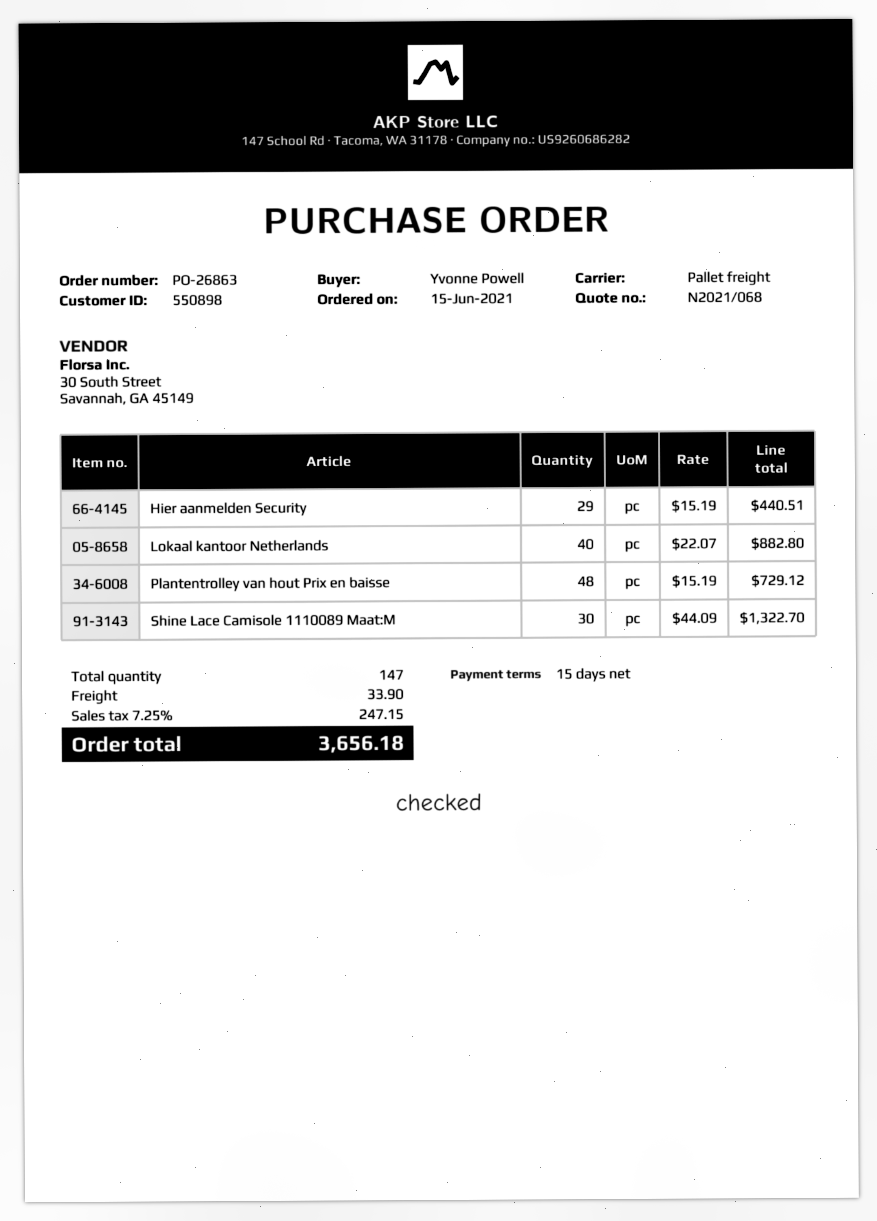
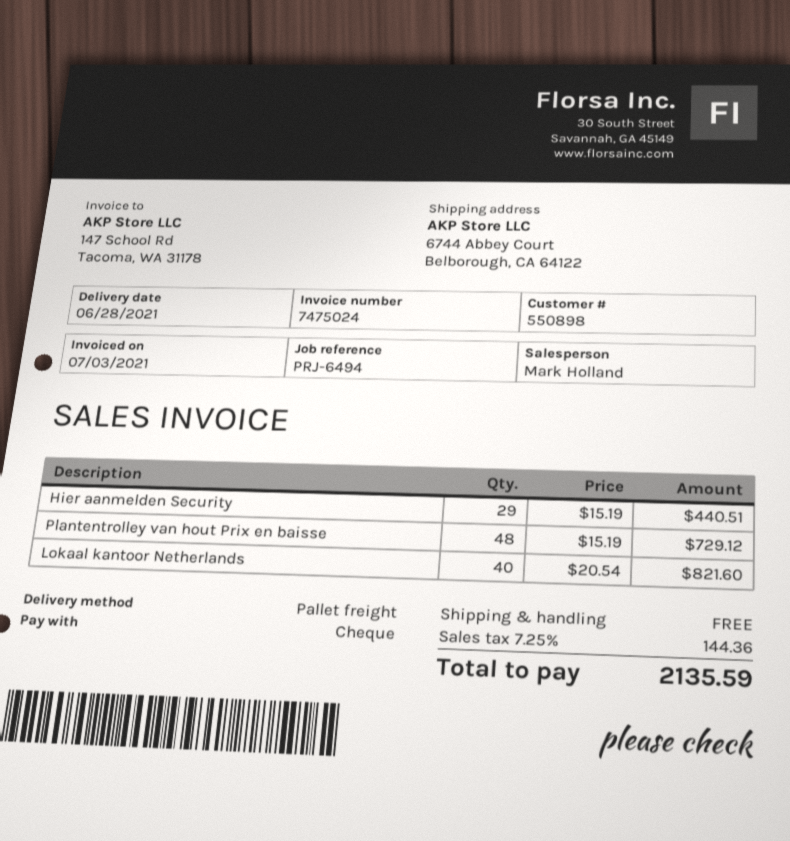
Lokaal kantoor Netherlands: 40 x 22.07 = 882.80 -> 40 x 20.54 = 821.60
Shine Lace Camisole 1110089 Maat:M: 30 x 44.09 = 1322.70 -> none
shipping: 33.90 -> 0.00
tax: 7.25% = 247.15 -> 7.25% = 144.36
total: 3656.18 -> 2135.59

